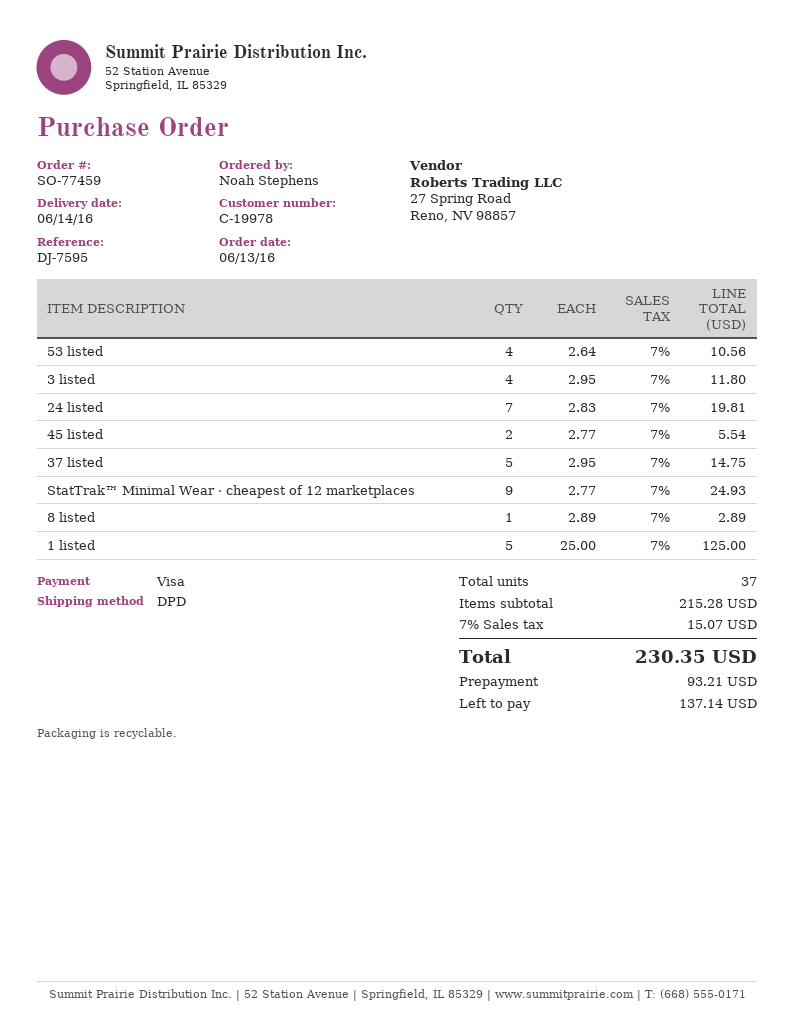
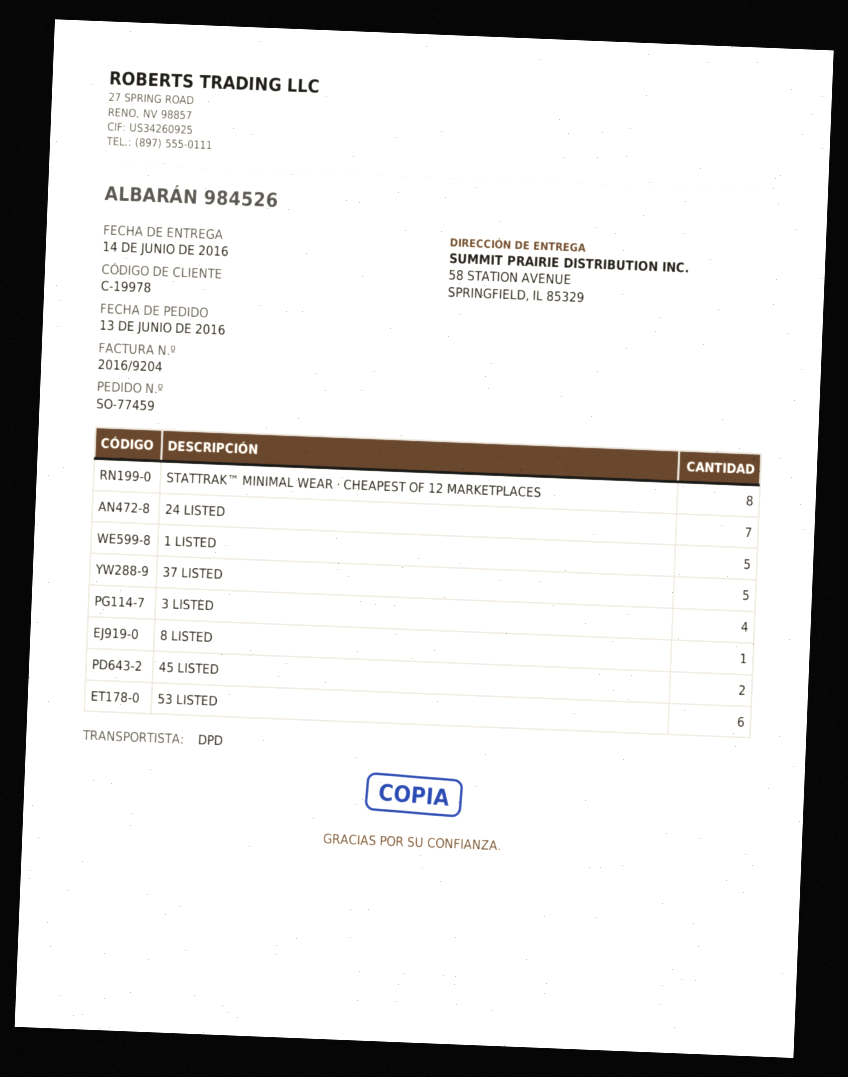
53 listed: 4 -> 6
StatTrak™ Minimal Wear · cheapest of 12 marketplaces: 9 -> 8

